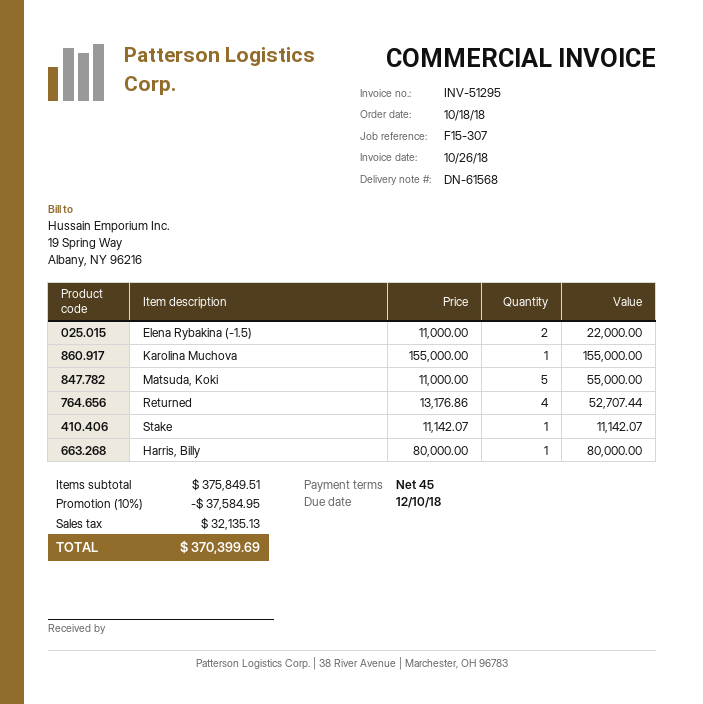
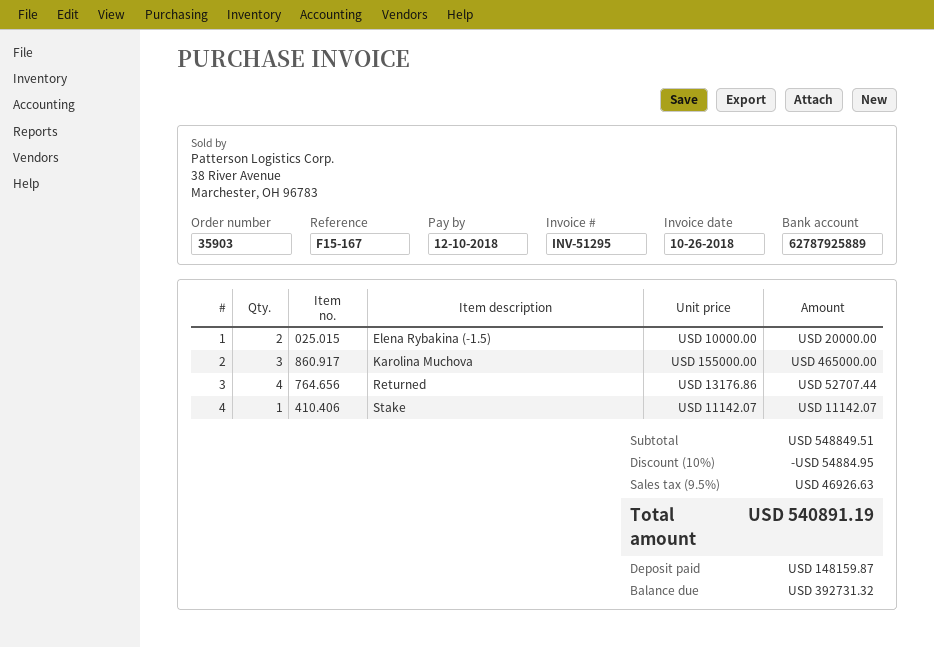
reference: F15-307 -> F15-167
Elena Rybakina (-1.5): 2 x 11000.00 = 22000.00 -> 2 x 10000.00 = 20000.00
Karolina Muchova: 1 x 155000.00 = 155000.00 -> 3 x 155000.00 = 465000.00
Matsuda, Koki: 5 x 11000.00 = 55000.00 -> none
Harris, Billy: 1 x 80000.00 = 80000.00 -> none
subtotal: 375849.51 -> 548849.51
discount: 10% = 37584.95 -> 10% = 54884.95
tax: 32135.13 -> 46926.63
total: 370399.69 -> 540891.19

